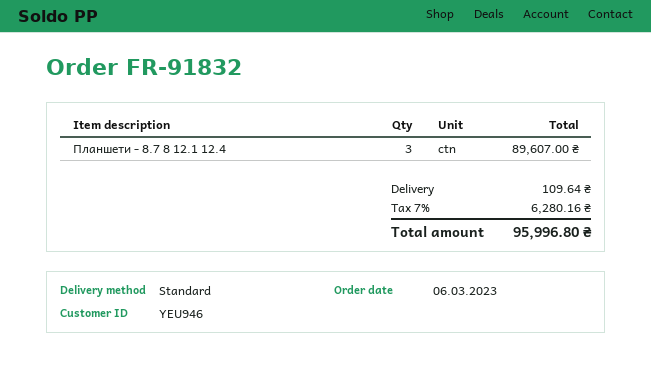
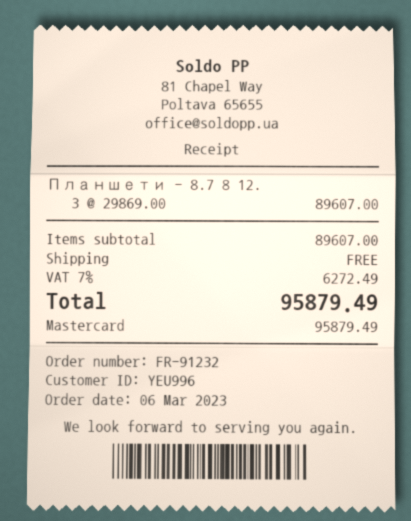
order number: FR-91832 -> FR-91232
customer number: YEU946 -> YEU996
shipping: 109.64 -> 0.00
tax: 7% = 6280.16 -> 7% = 6272.49
total: 95996.80 -> 95879.49

